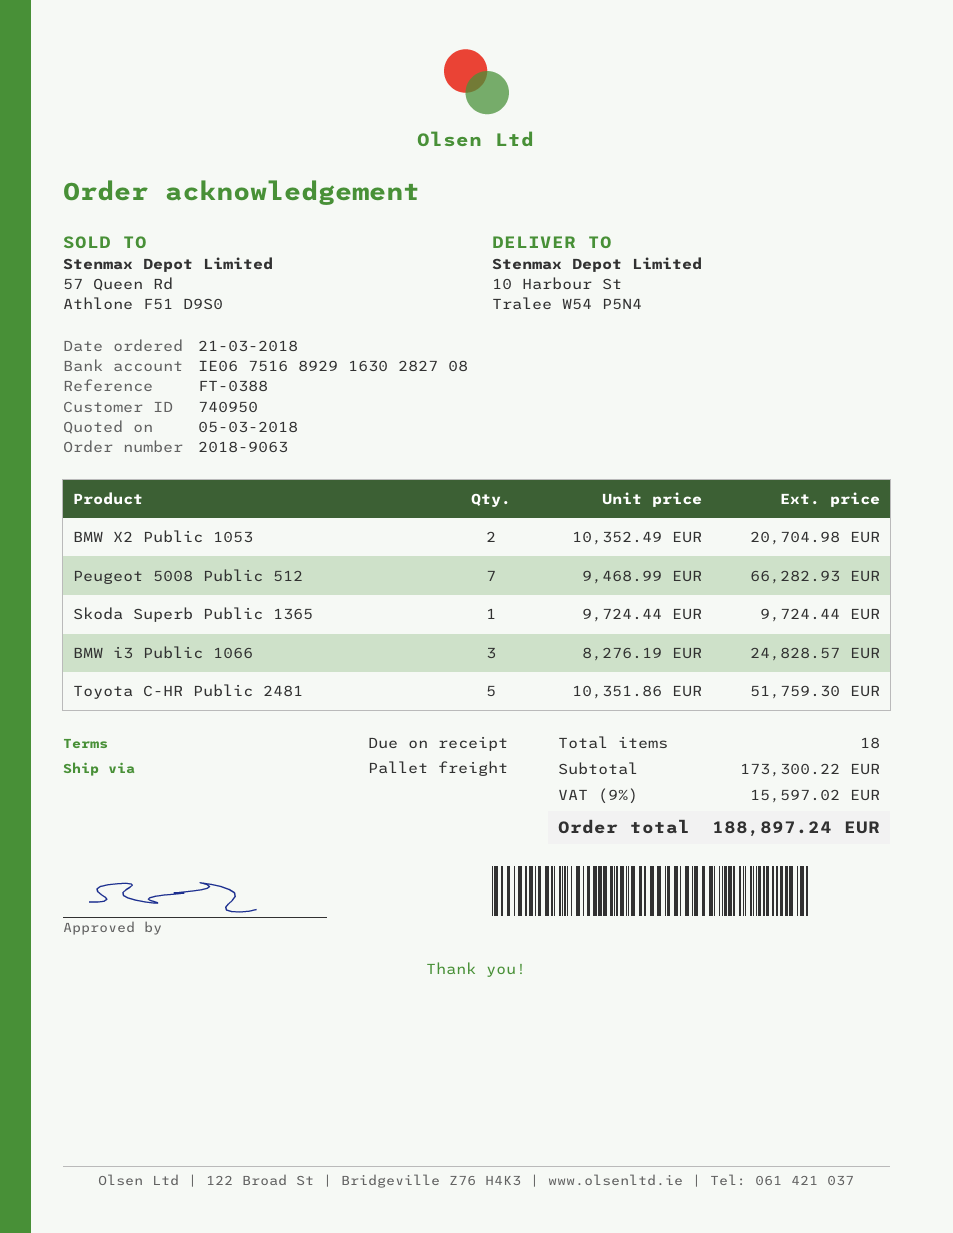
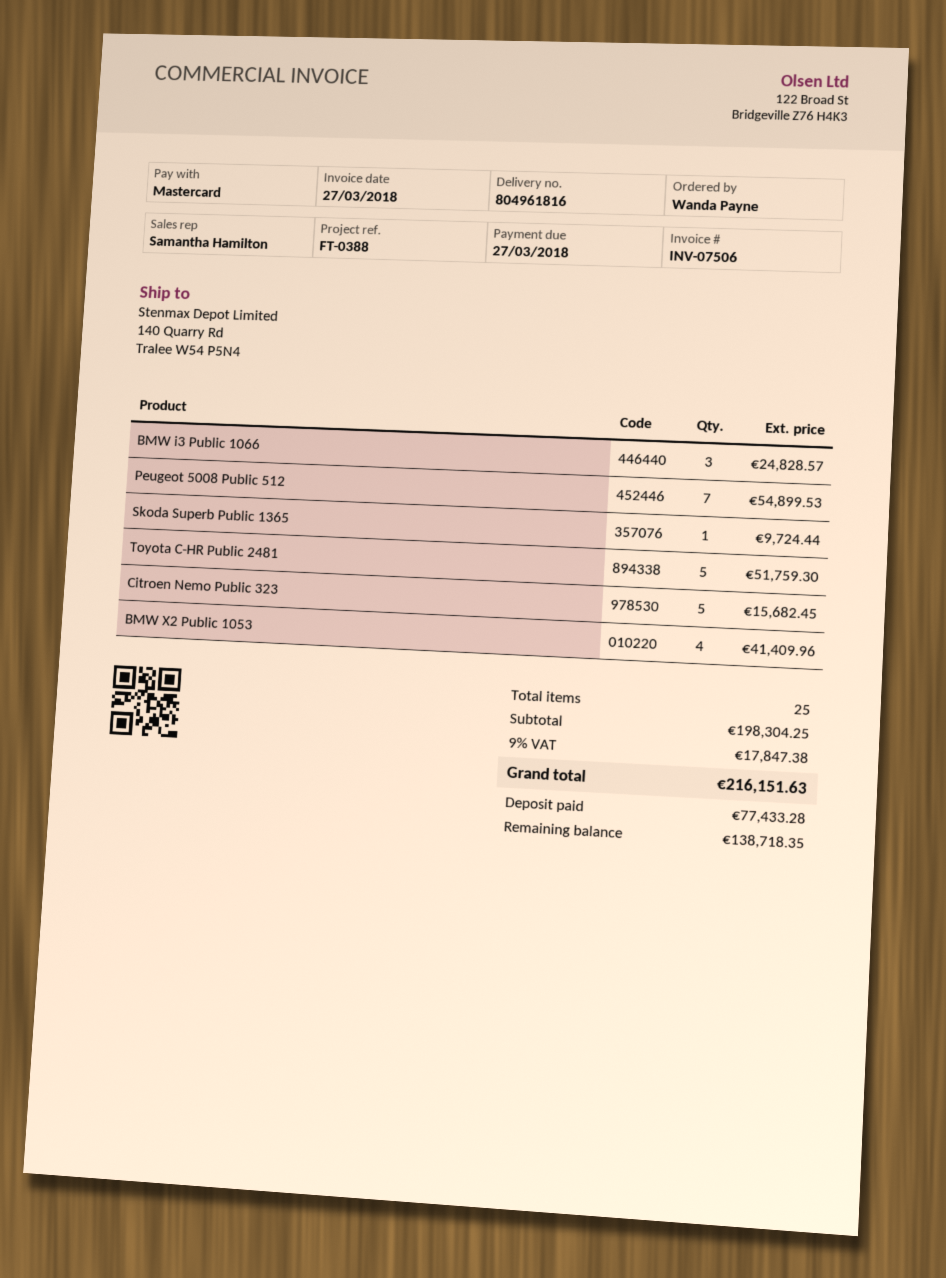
ship to: 10 Harbour St, Tralee W54 P5N4 -> 140 Quarry Rd, Tralee W54 P5N4
BMW X2 Public 1053: 2 for 20704.98 -> 4 for 41409.96
Peugeot 5008 Public 512: 7 for 66282.93 -> 7 for 54899.53
Citroen Nemo Public 323: none -> 5 for 15682.45
total quantity: 18 -> 25
subtotal: 173300.22 -> 198304.25
tax: 9% = 15597.02 -> 9% = 17847.38
total: 188897.24 -> 216151.63

